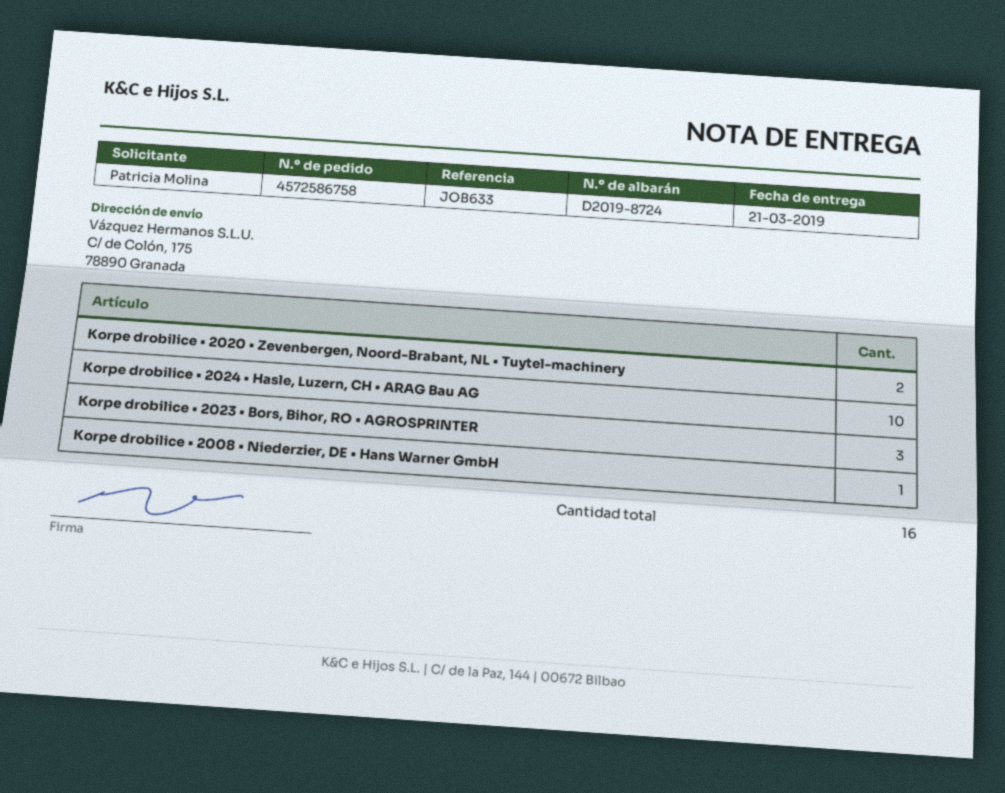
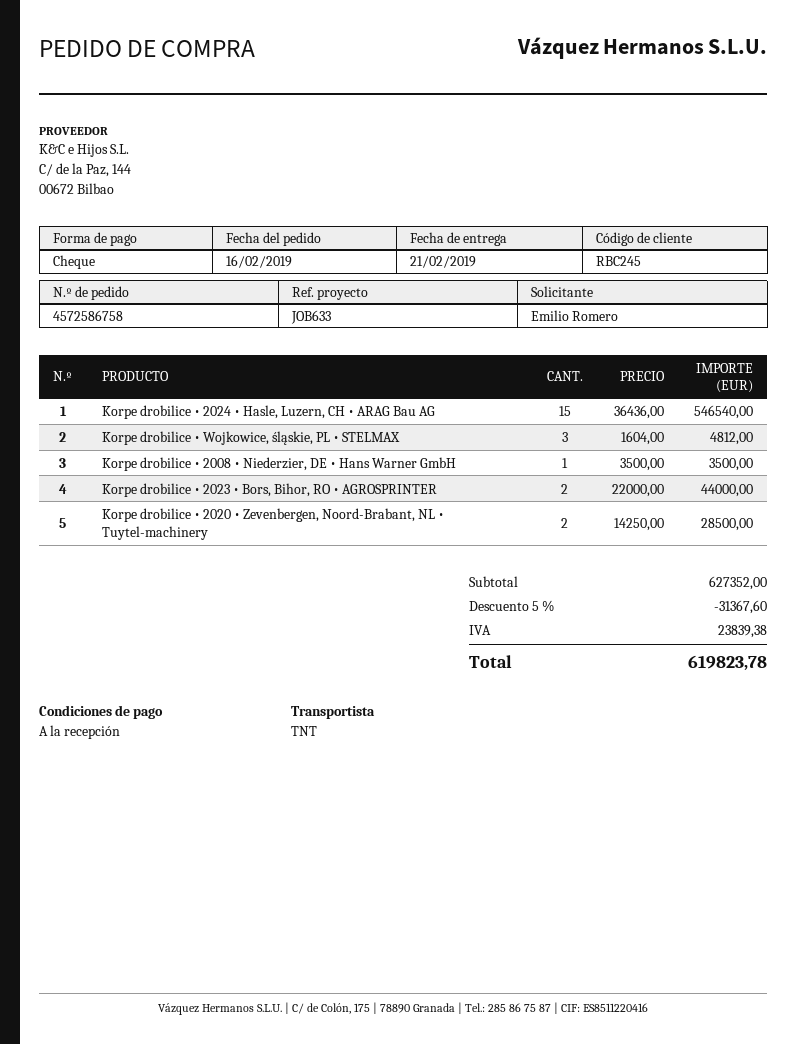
delivery date: 2019-03-21 -> 2019-02-21
ordered by: Patricia Molina -> Emilio Romero
Korpe drobilice • 2024 • Hasle, Luzern, CH • ARAG Bau AG: 10 -> 15
Korpe drobilice • 2023 • Bors, Bihor, RO • AGROSPRINTER: 3 -> 2
Korpe drobilice • Wojkowice, śląskie, PL • STELMAX: none -> 3

